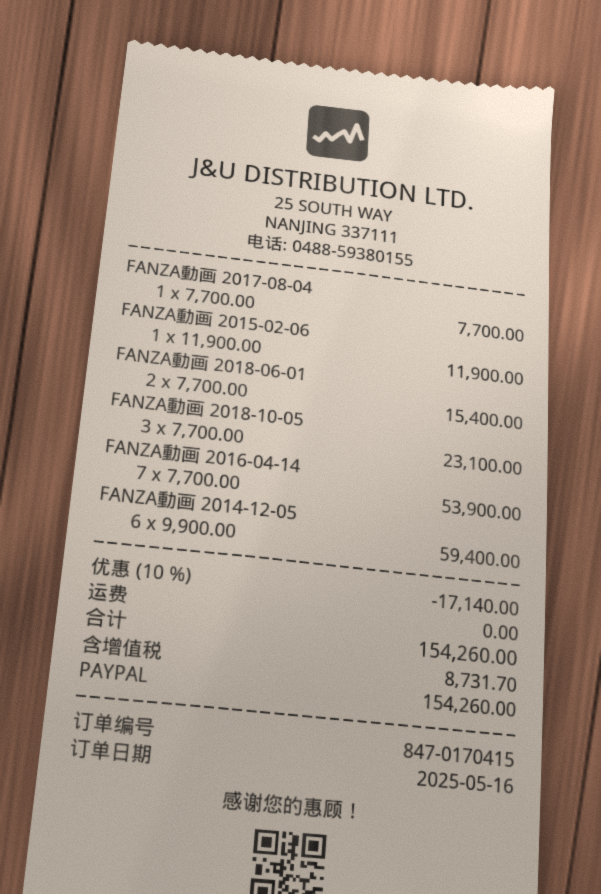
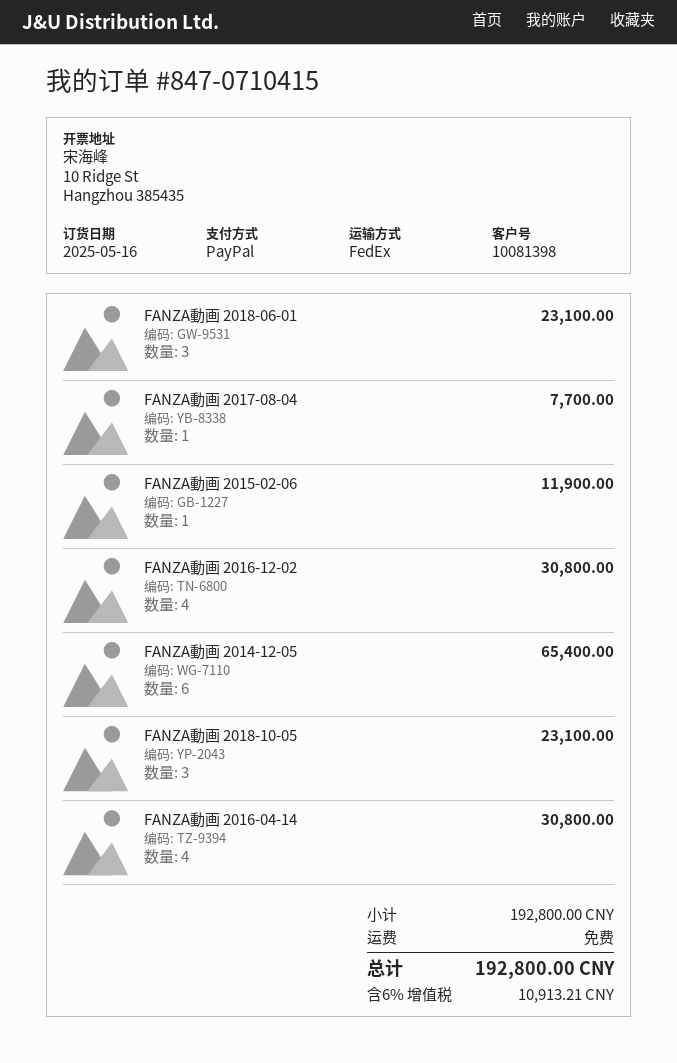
order number: 847-0170415 -> 847-0710415
FANZA動画 2018-06-01: 2 for 15400.00 -> 3 for 23100.00
FANZA動画 2016-04-14: 7 for 53900.00 -> 4 for 30800.00
FANZA動画 2014-12-05: 6 for 59400.00 -> 6 for 65400.00
FANZA動画 2016-12-02: none -> 4 for 30800.00
discount: 10% = 17140.00 -> none
tax: 8731.70 -> 10913.21
total: 154260.00 -> 192800.00

